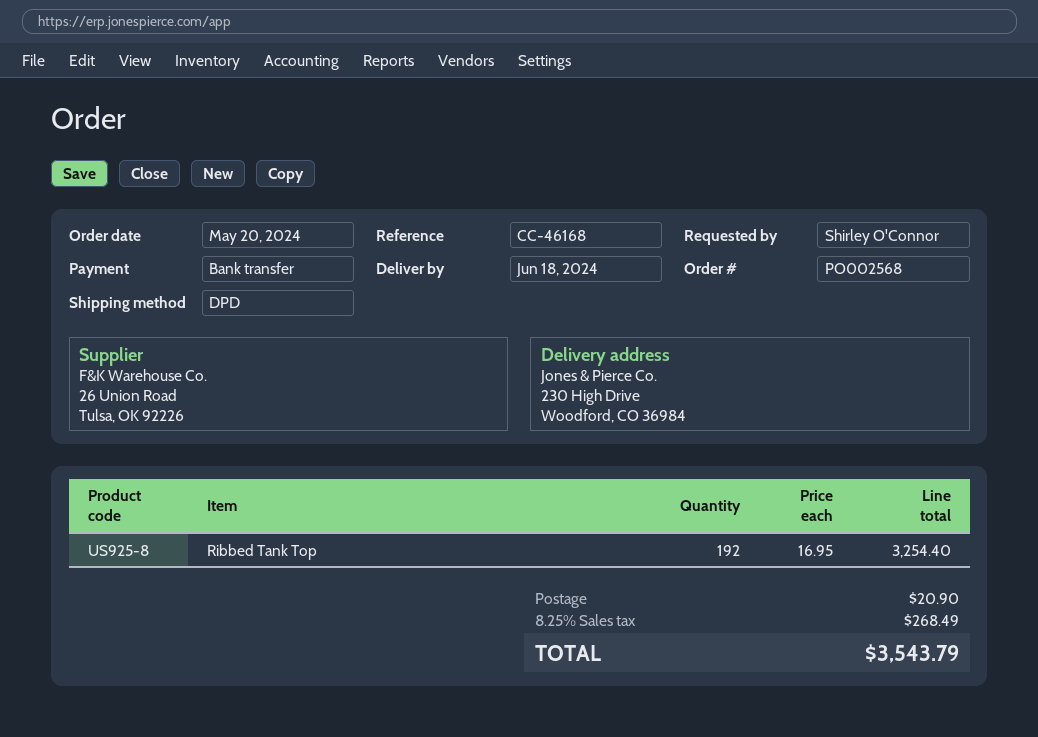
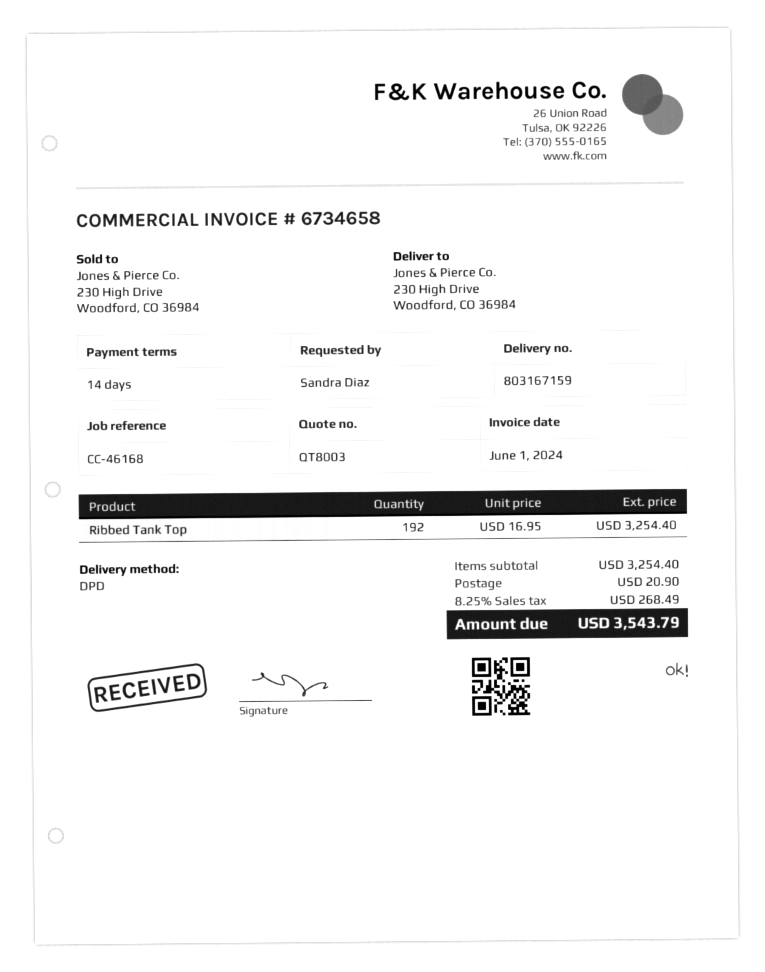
ordered by: Shirley O'Connor -> Sandra Diaz

